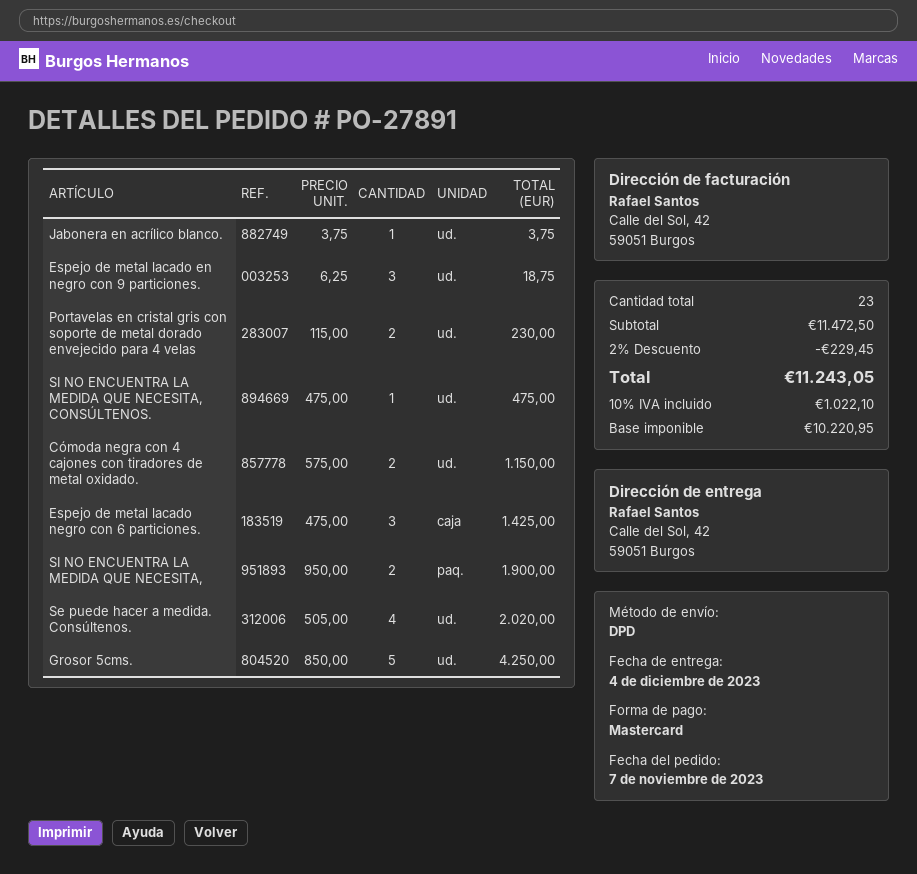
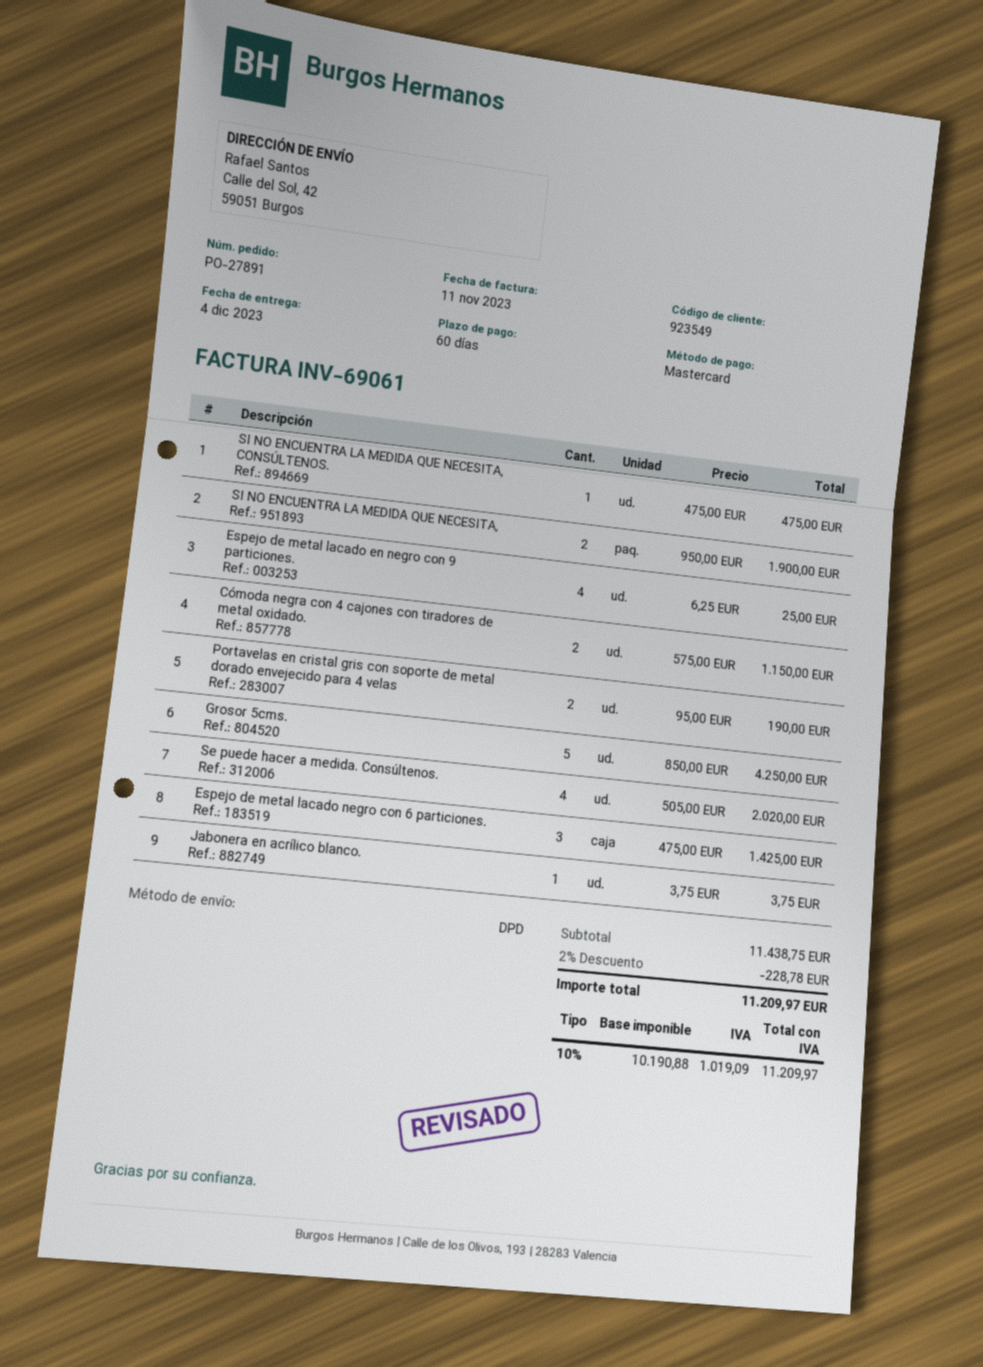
Espejo de metal lacado en negro con 9 particiones.: 3 x 6.25 = 18.75 -> 4 x 6.25 = 25.00
Portavelas en cristal gris con soporte de metal dorado envejecido para 4 velas: 2 x 115.00 = 230.00 -> 2 x 95.00 = 190.00
subtotal: 11472.50 -> 11438.75
discount: 2% = 229.45 -> 2% = 228.78
net: 10220.95 -> 10190.88
tax: 10% = 1022.10 -> 10% = 1019.09
total: 11243.05 -> 11209.97

